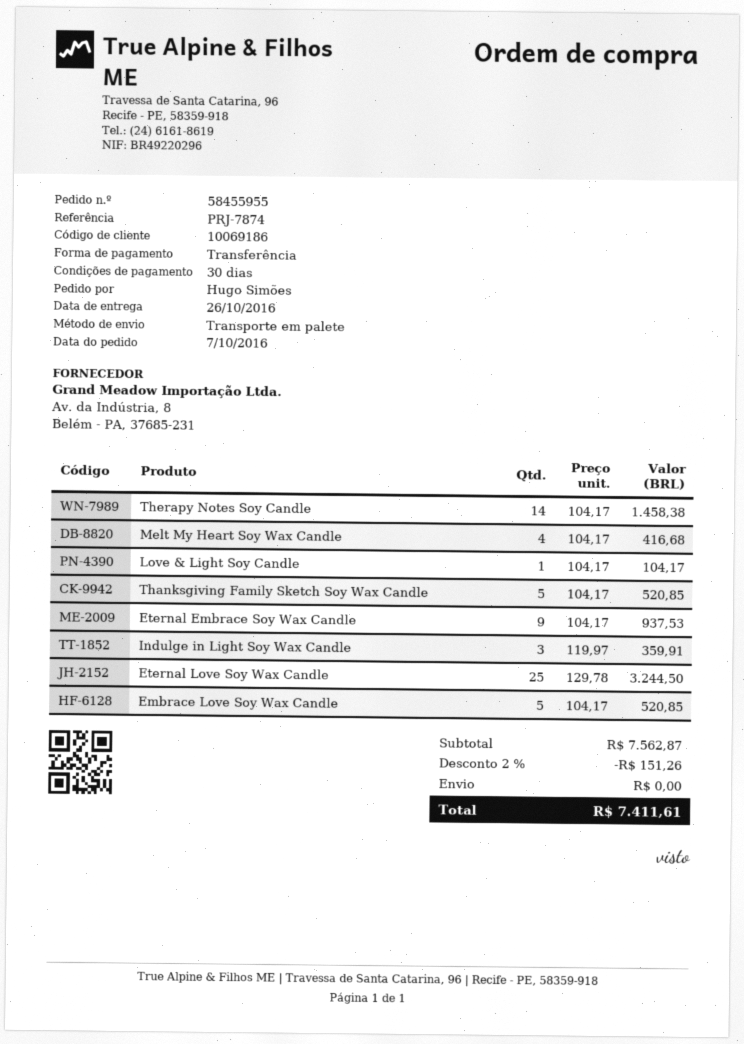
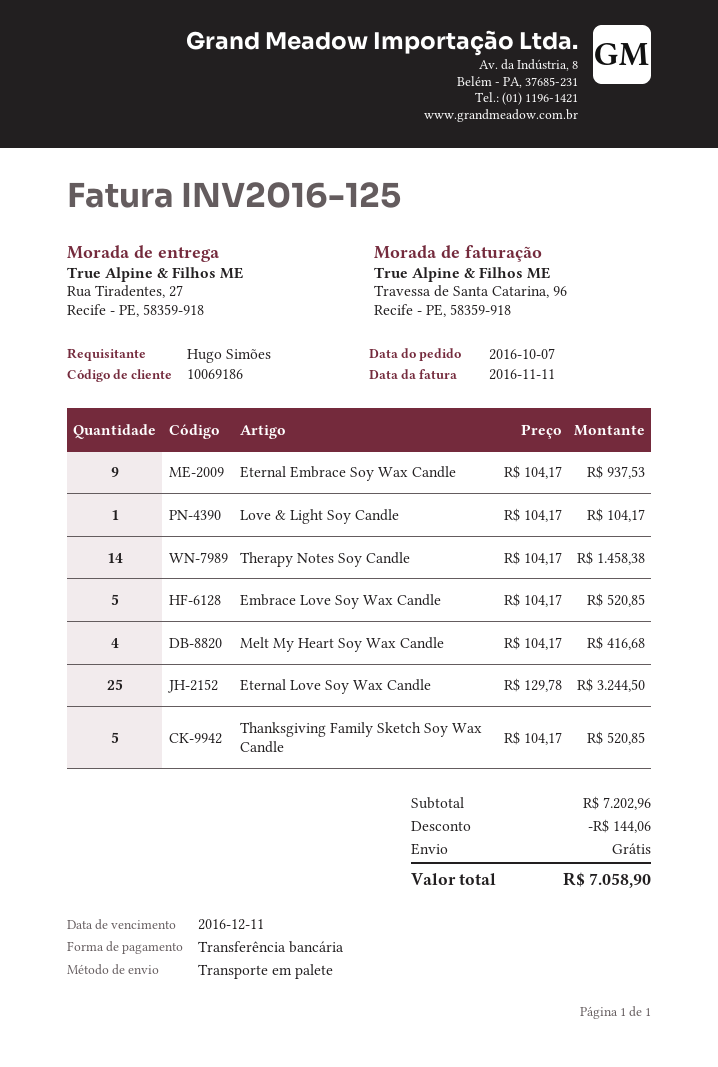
Indulge in Light Soy Wax Candle: 3 x 119.97 = 359.91 -> none
subtotal: 7562.87 -> 7202.96
discount: 151.26 -> 144.06
total: 7411.61 -> 7058.90

